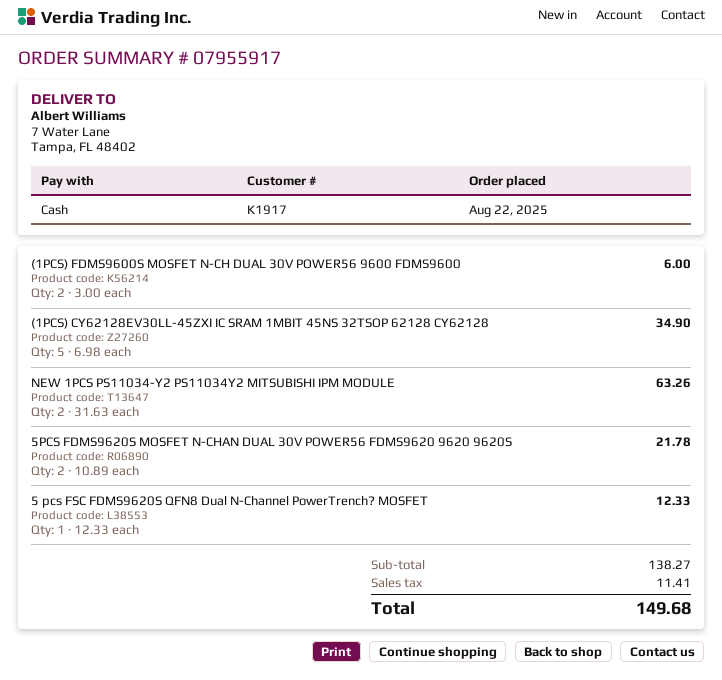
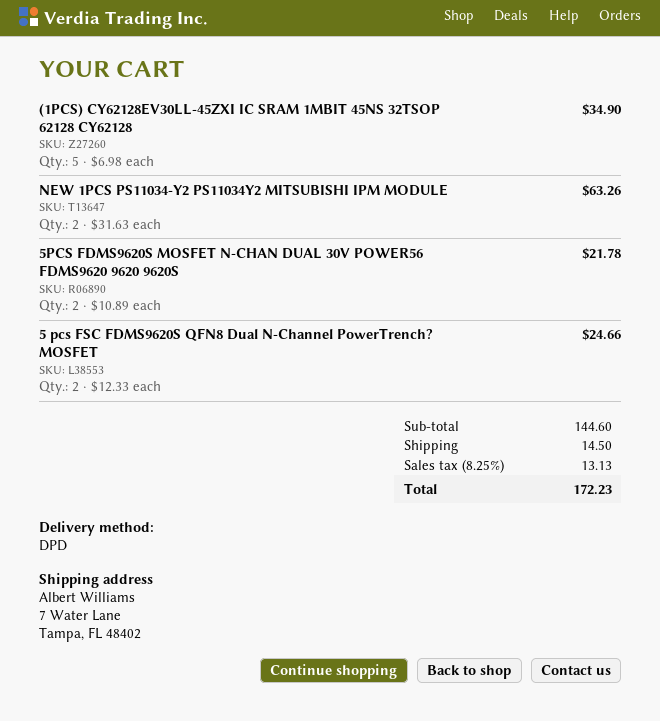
(1PCS) FDMS9600S MOSFET N-CH DUAL 30V POWER56 9600 FDMS9600: 2 x 3.00 = 6.00 -> none
5 pcs FSC FDMS9620S QFN8 Dual N-Channel PowerTrench? MOSFET: 1 x 12.33 = 12.33 -> 2 x 12.33 = 24.66
subtotal: 138.27 -> 144.60
shipping: none -> 14.50
tax: 11.41 -> 13.13
total: 149.68 -> 172.23

